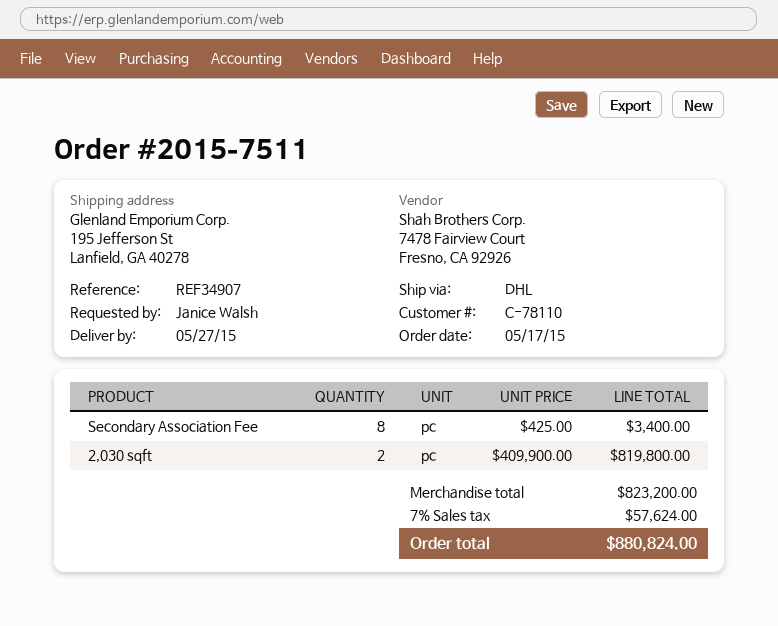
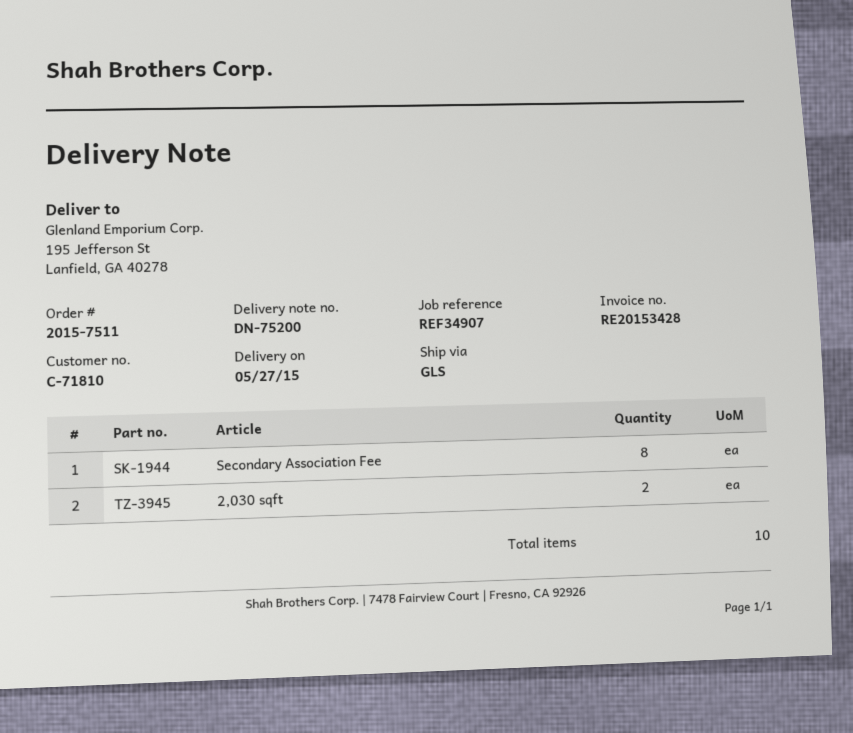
customer number: C-78110 -> C-71810
shipping method: DHL -> GLS

